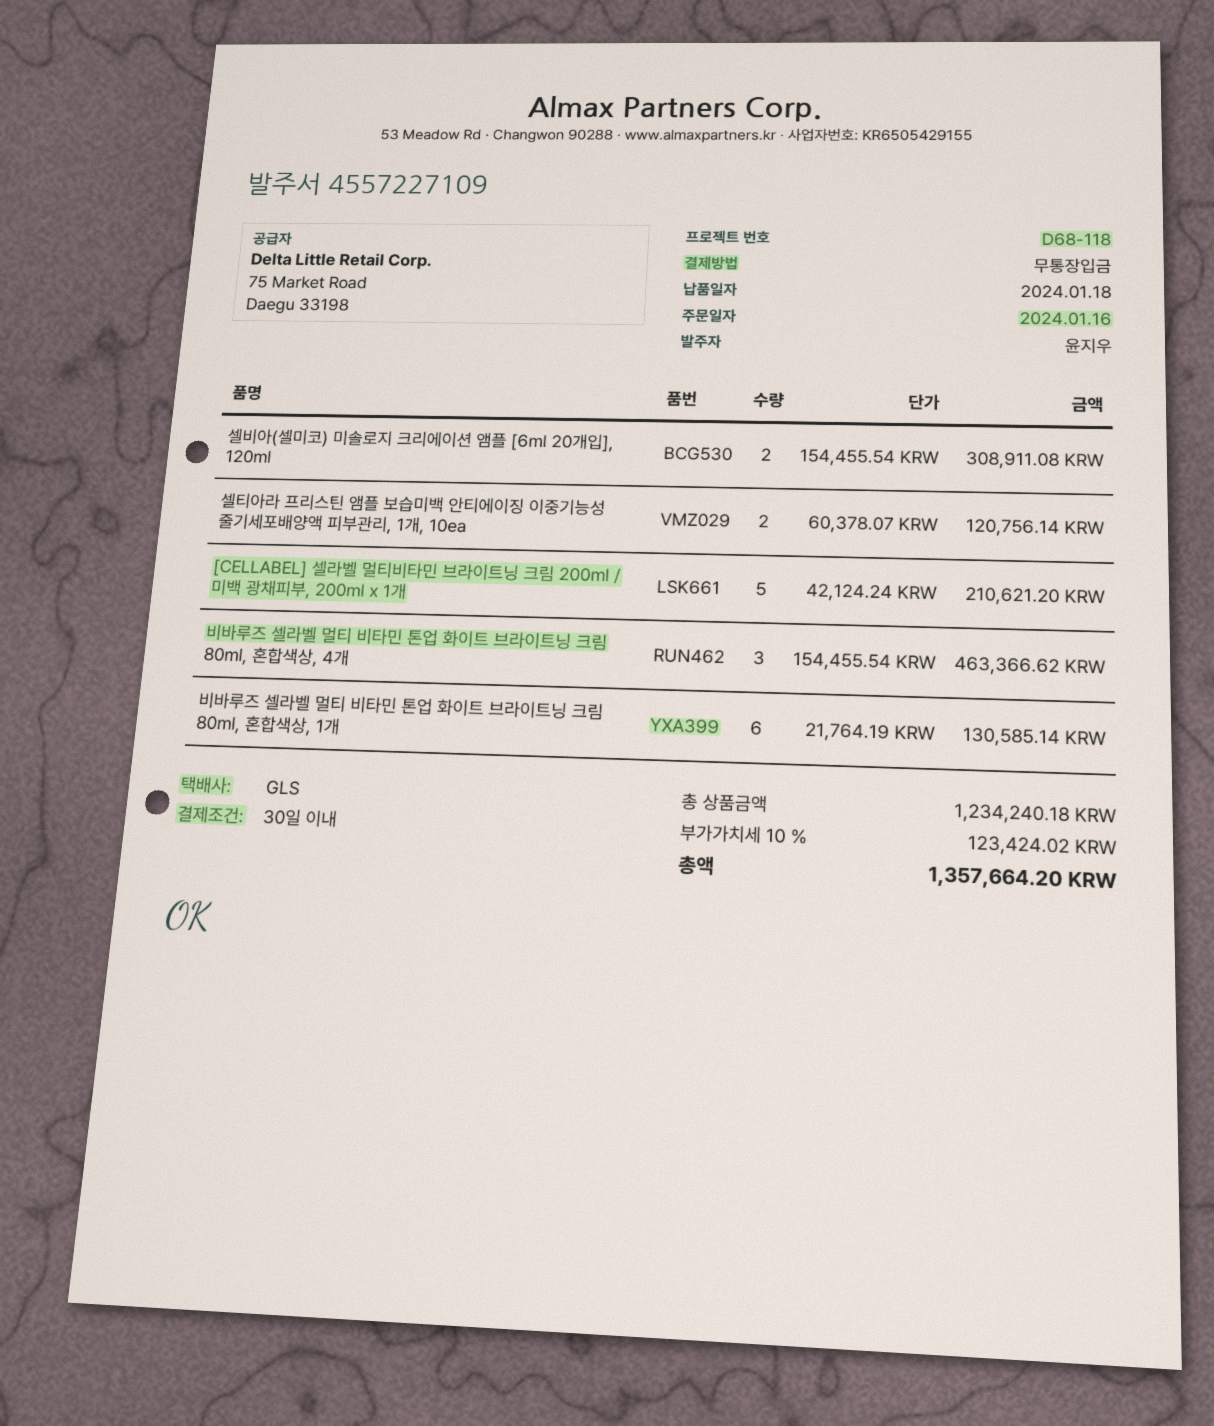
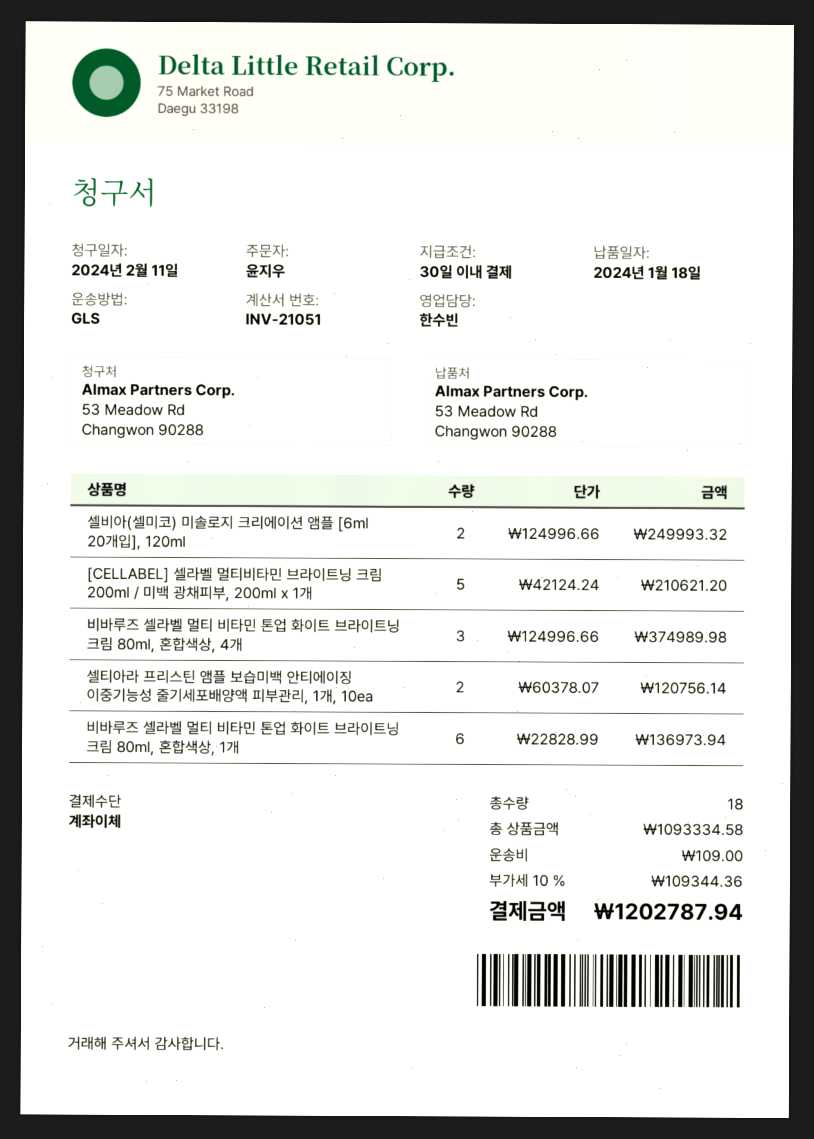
셀비아(셀미코) 미솔로지 크리에이션 앰플 [6ml 20개입], 120ml: 2 x 154455.54 = 308911.08 -> 2 x 124996.66 = 249993.32
비바루즈 셀라벨 멀티 비타민 톤업 화이트 브라이트닝 크림 80ml, 혼합색상, 4개: 3 x 154455.54 = 463366.62 -> 3 x 124996.66 = 374989.98
비바루즈 셀라벨 멀티 비타민 톤업 화이트 브라이트닝 크림 80ml, 혼합색상, 1개: 6 x 21764.19 = 130585.14 -> 6 x 22828.99 = 136973.94
subtotal: 1234240.18 -> 1093334.58
shipping: none -> 109.00
tax: 10% = 123424.02 -> 10% = 109344.36
total: 1357664.20 -> 1202787.94

